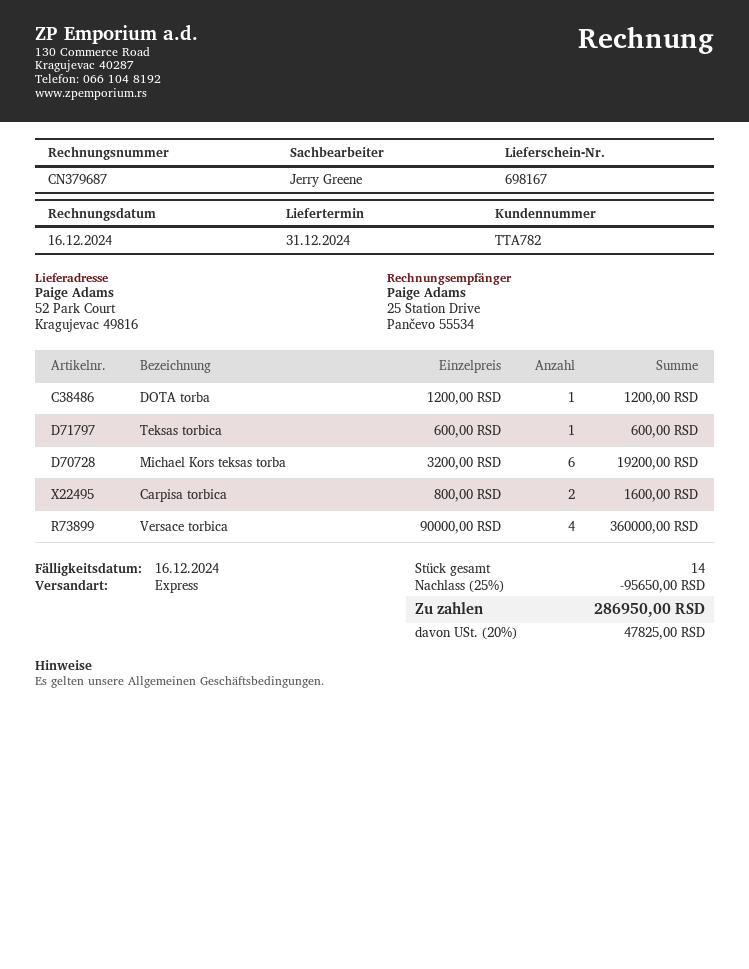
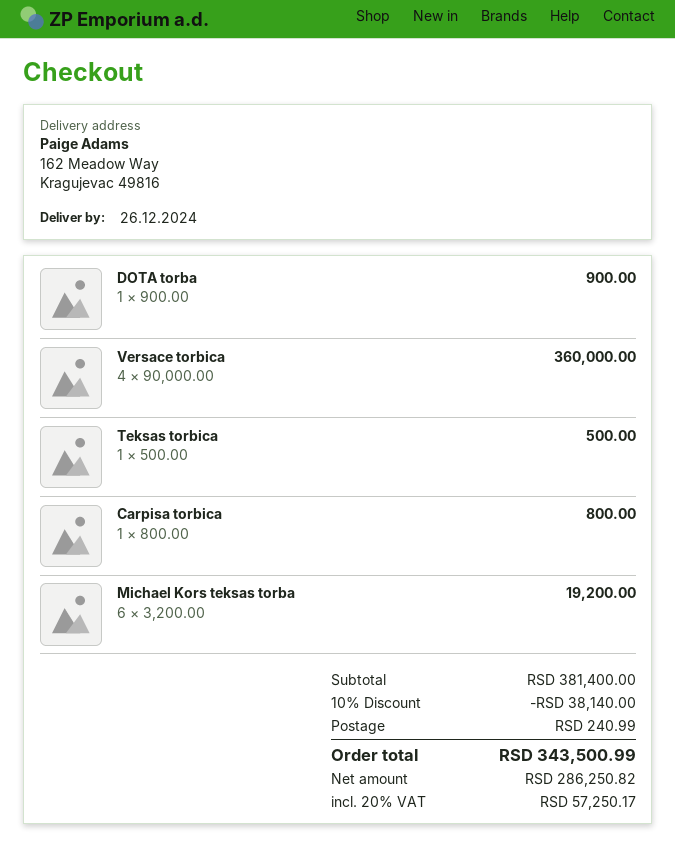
delivery date: 2024-12-31 -> 2024-12-26
ship to: 52 Park Court, Kragujevac 49816 -> 162 Meadow Way, Kragujevac 49816
DOTA torba: 1 x 1200.00 = 1200.00 -> 1 x 900.00 = 900.00
Teksas torbica: 1 x 600.00 = 600.00 -> 1 x 500.00 = 500.00
Carpisa torbica: 2 x 800.00 = 1600.00 -> 1 x 800.00 = 800.00
discount: 25% = 95650.00 -> 10% = 38140.00
shipping: none -> 240.99
tax: 20% = 47825.00 -> 20% = 57250.17
total: 286950.00 -> 343500.99

